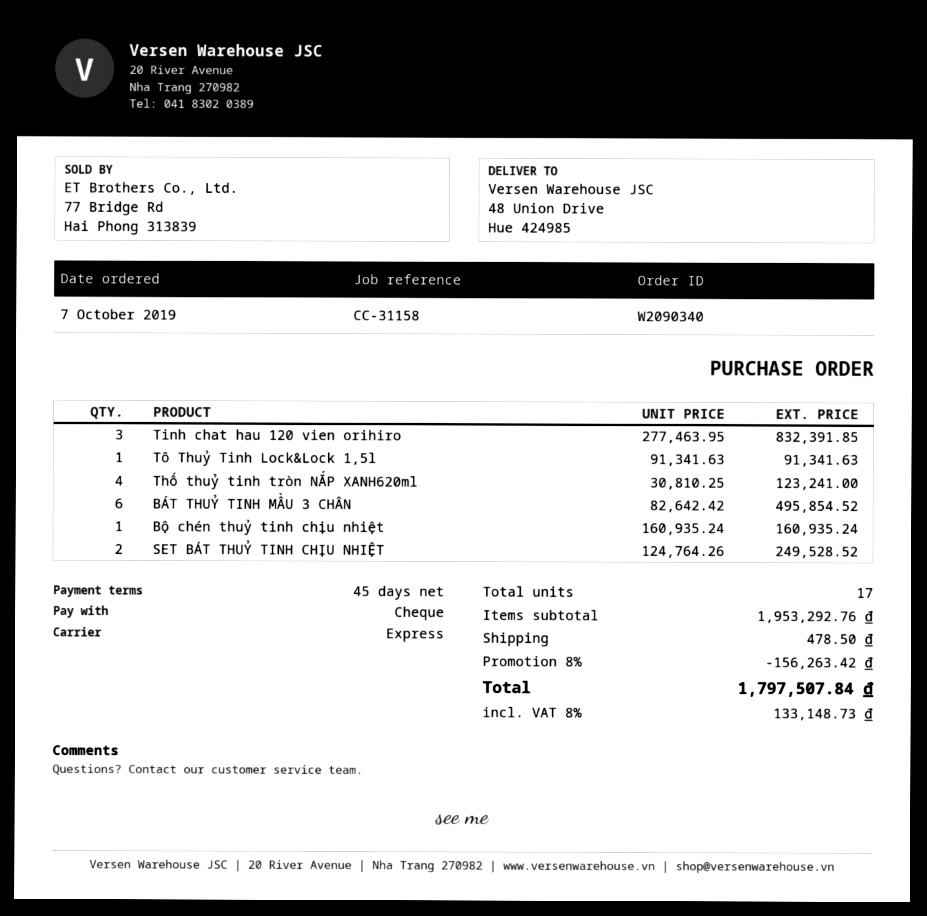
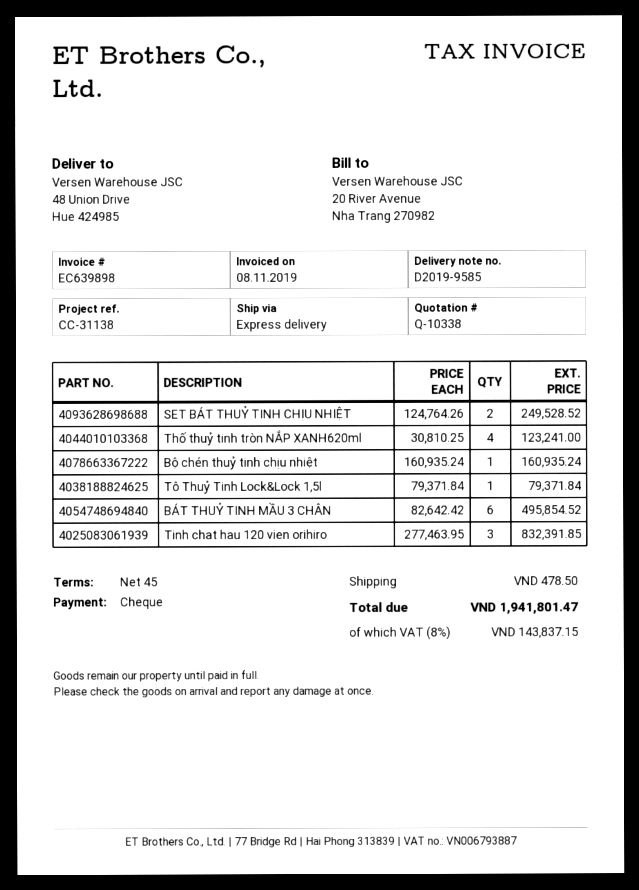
reference: CC-31158 -> CC-31138
Tô Thuỷ Tinh Lock&Lock 1,5l: 1 x 91341.63 = 91341.63 -> 1 x 79371.84 = 79371.84
discount: 8% = 156263.42 -> none
tax: 8% = 133148.73 -> 8% = 143837.15
total: 1797507.84 -> 1941801.47

